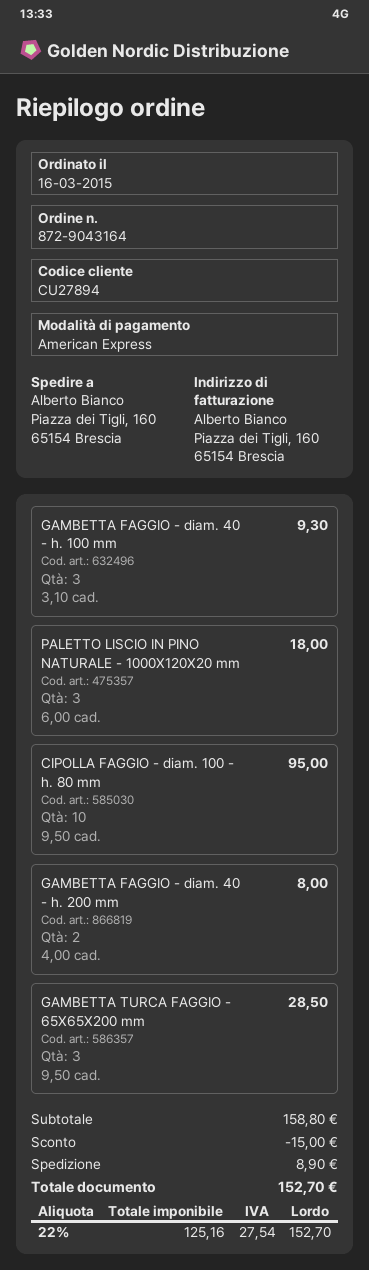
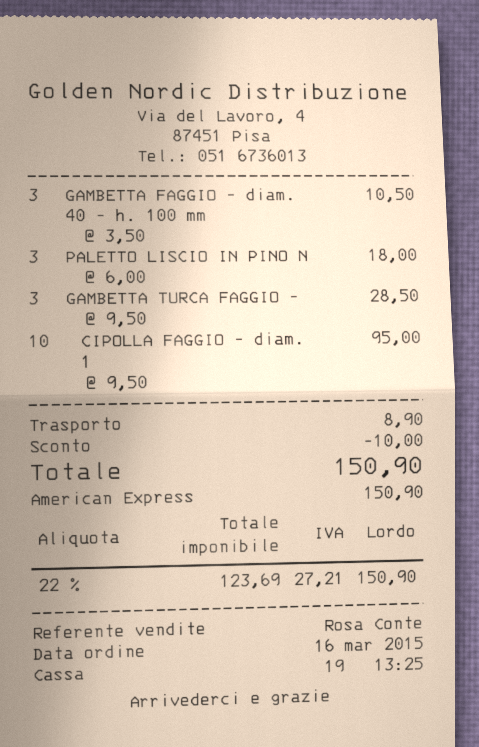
GAMBETTA FAGGIO - diam. 40 - h. 100 mm: 3 x 3.10 = 9.30 -> 3 x 3.50 = 10.50
GAMBETTA FAGGIO - diam. 40 - h. 200 mm: 2 x 4.00 = 8.00 -> none
discount: 15.00 -> 10.00
net: 125.16 -> 123.69
tax: 22% = 27.54 -> 22% = 27.21
total: 152.70 -> 150.90

